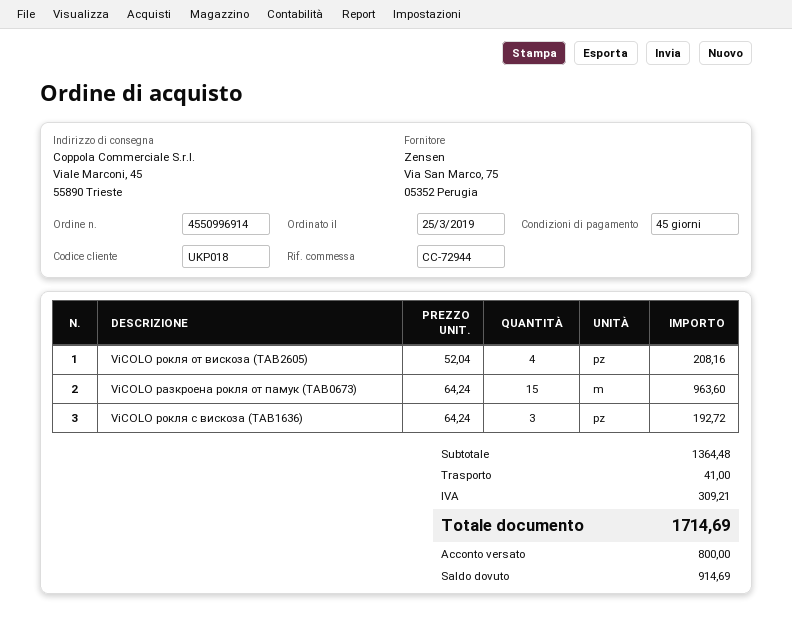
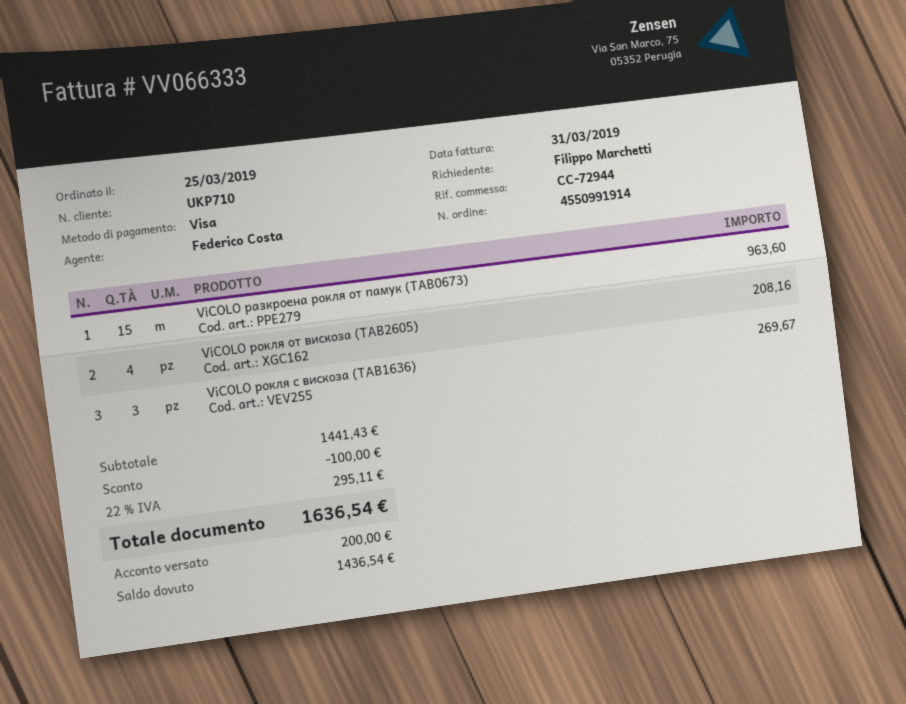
order number: 4550996914 -> 4550991914
customer number: UKP018 -> UKP710
ViCOLO рокля с вискоза (TAB1636): 3 for 192.72 -> 3 for 269.67
subtotal: 1364.48 -> 1441.43
discount: none -> 100.00
shipping: 41.00 -> none
tax: 309.21 -> 295.11
total: 1714.69 -> 1636.54
deposit: 800.00 -> 200.00
balance: 914.69 -> 1436.54

